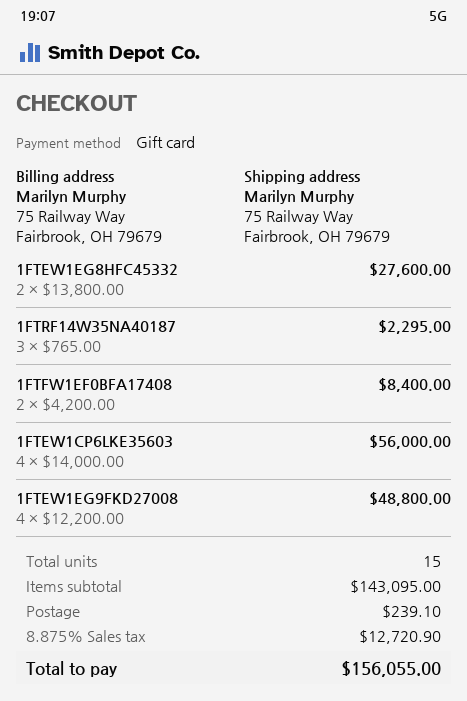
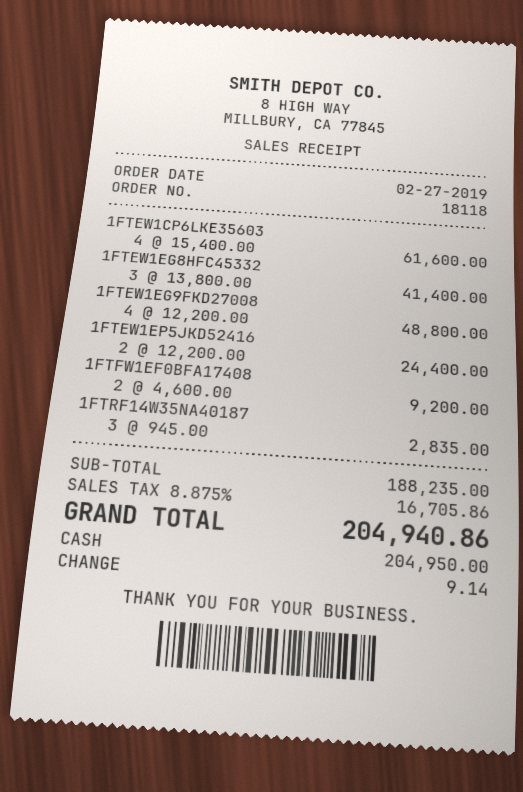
payment method: gift card -> cash
1FTEW1EG8HFC45332: 2 x 13800.00 = 27600.00 -> 3 x 13800.00 = 41400.00
1FTRF14W35NA40187: 3 x 765.00 = 2295.00 -> 3 x 945.00 = 2835.00
1FTFW1EF0BFA17408: 2 x 4200.00 = 8400.00 -> 2 x 4600.00 = 9200.00
1FTEW1CP6LKE35603: 4 x 14000.00 = 56000.00 -> 4 x 15400.00 = 61600.00
1FTEW1EP5JKD52416: none -> 2 x 12200.00 = 24400.00
subtotal: 143095.00 -> 188235.00
shipping: 239.10 -> none
tax: 8.875% = 12720.90 -> 8.875% = 16705.86
total: 156055.00 -> 204940.86

